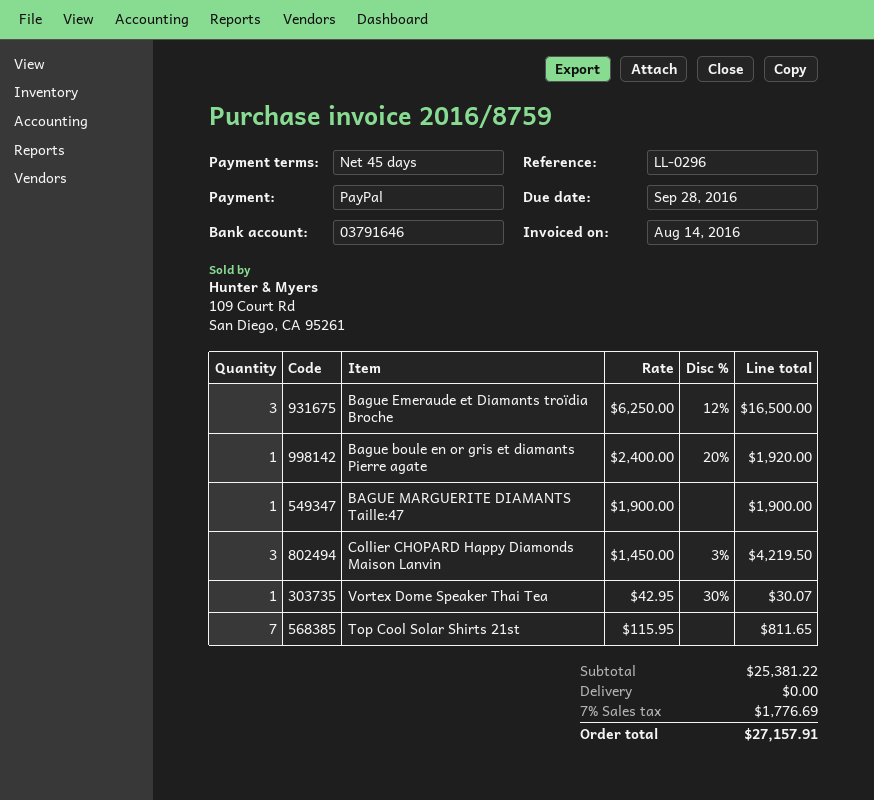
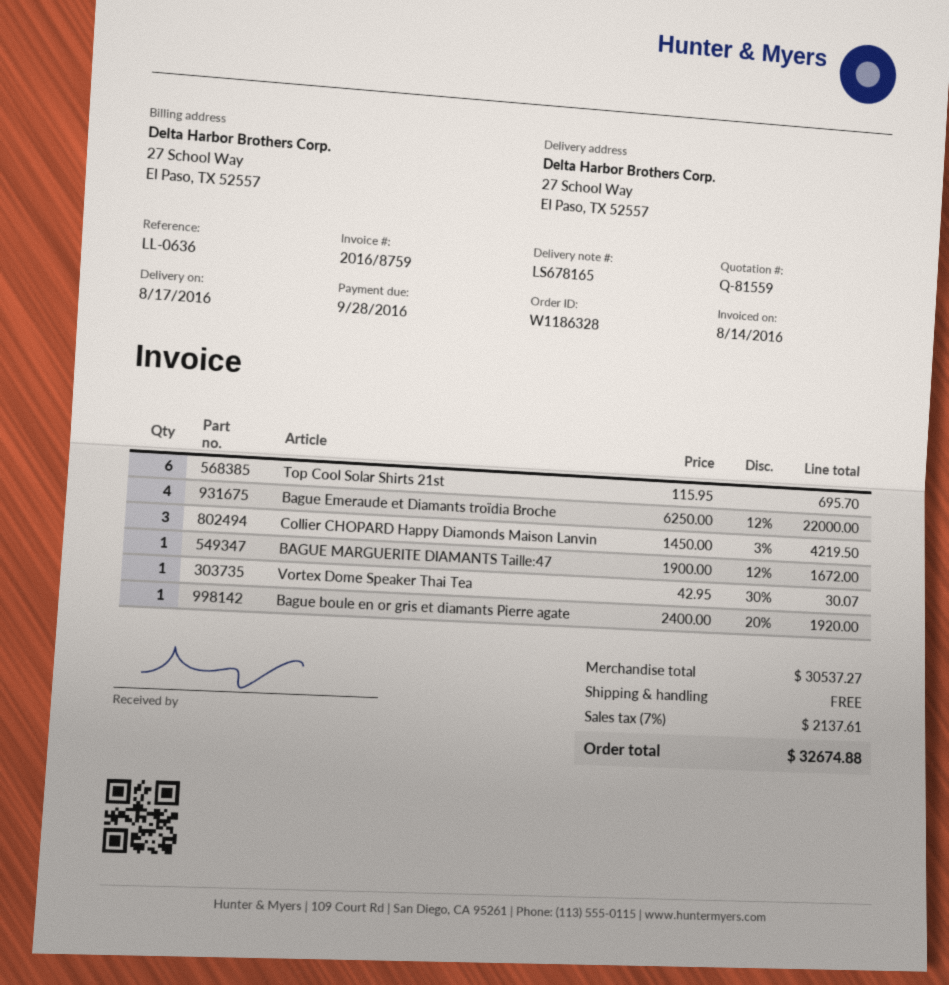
reference: LL-0296 -> LL-0636
Bague Emeraude et Diamants troïdia Broche: 3 x 6250.00 - 12% = 16500.00 -> 4 x 6250.00 - 12% = 22000.00
BAGUE MARGUERITE DIAMANTS Taille:47: 1 x 1900.00 = 1900.00 -> 1 x 1900.00 - 12% = 1672.00
Top Cool Solar Shirts 21st: 7 x 115.95 = 811.65 -> 6 x 115.95 = 695.70
subtotal: 25381.22 -> 30537.27
tax: 7% = 1776.69 -> 7% = 2137.61
total: 27157.91 -> 32674.88

